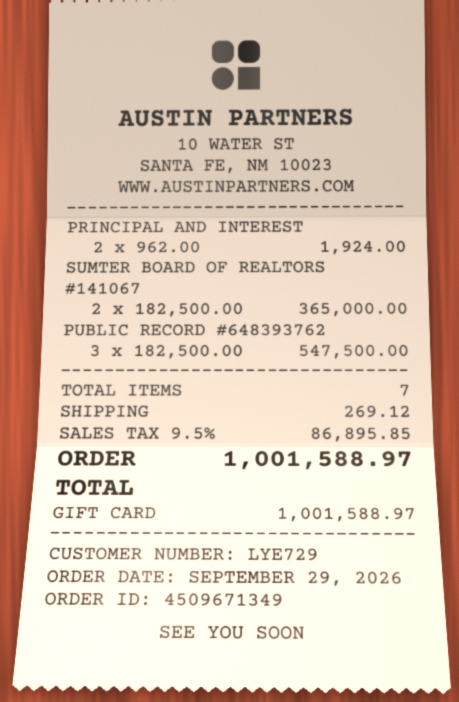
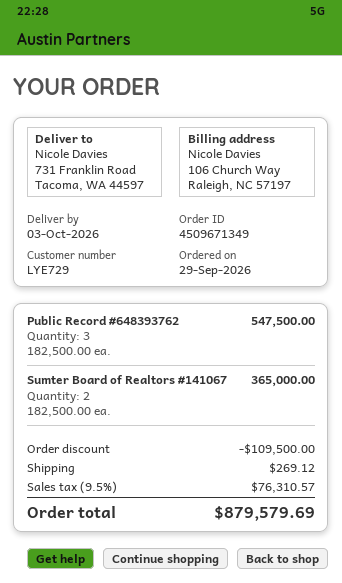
PRINCIPAL AND INTEREST: 2 x 962.00 = 1924.00 -> none
discount: none -> 109500.00
tax: 9.5% = 86895.85 -> 9.5% = 76310.57
total: 1001588.97 -> 879579.69

